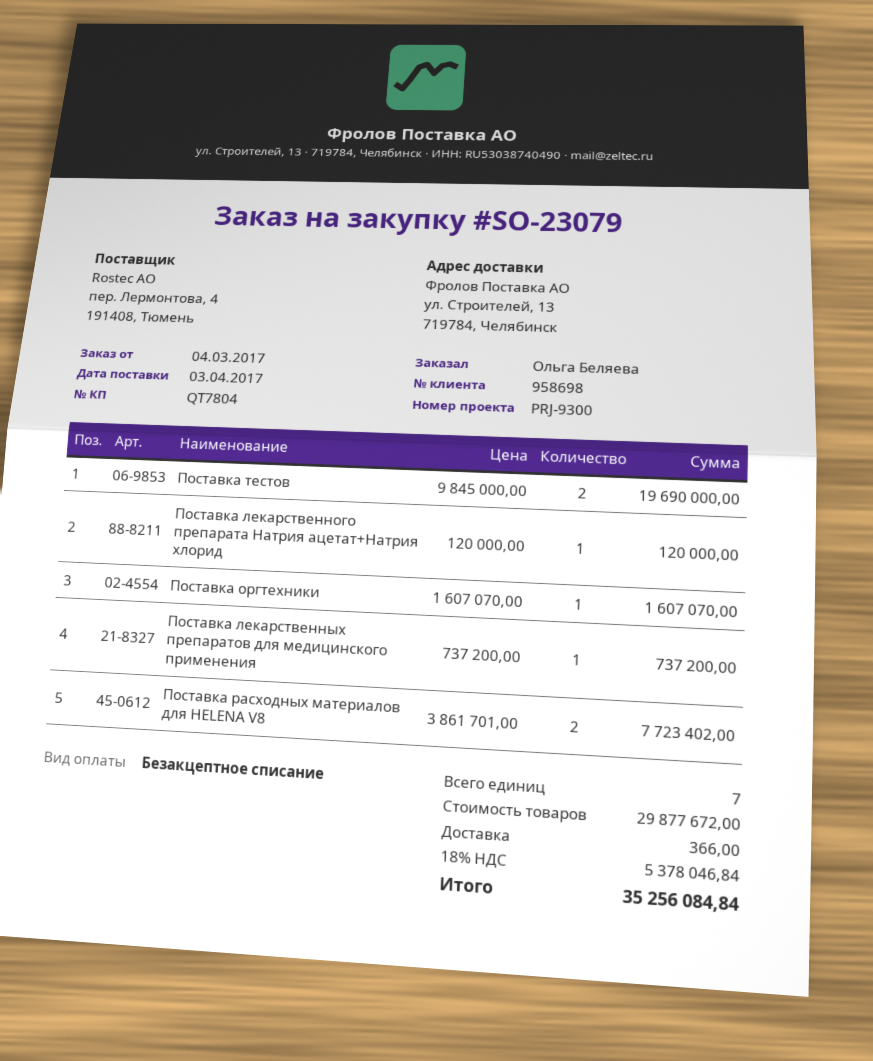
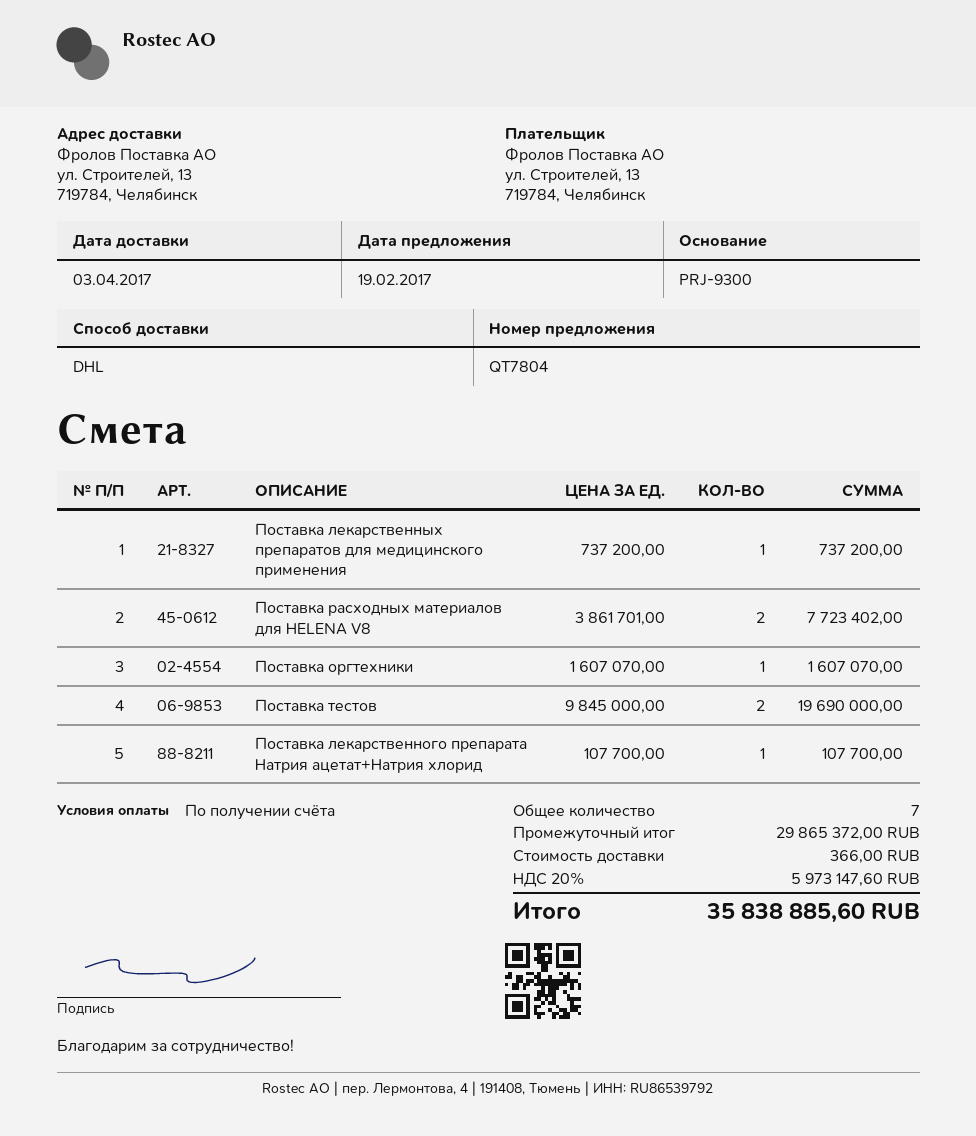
Поставка лекарственного препарата Натрия ацетат+Натрия хлорид: 1 x 120000.00 = 120000.00 -> 1 x 107700.00 = 107700.00
subtotal: 29877672.00 -> 29865372.00
tax: 18% = 5378046.84 -> 20% = 5973147.60
total: 35256084.84 -> 35838885.60

